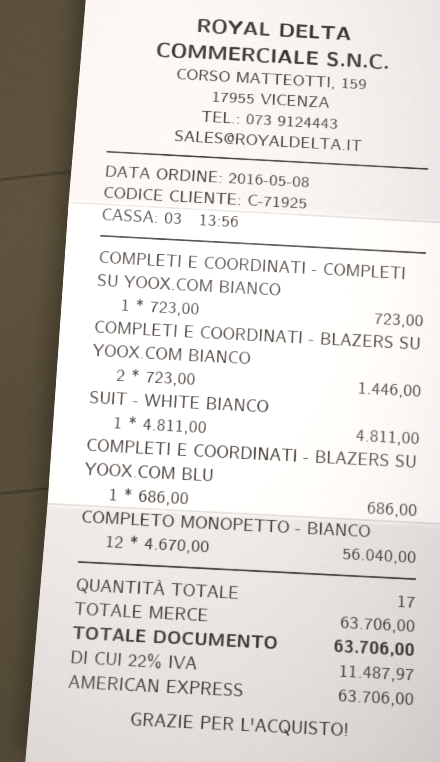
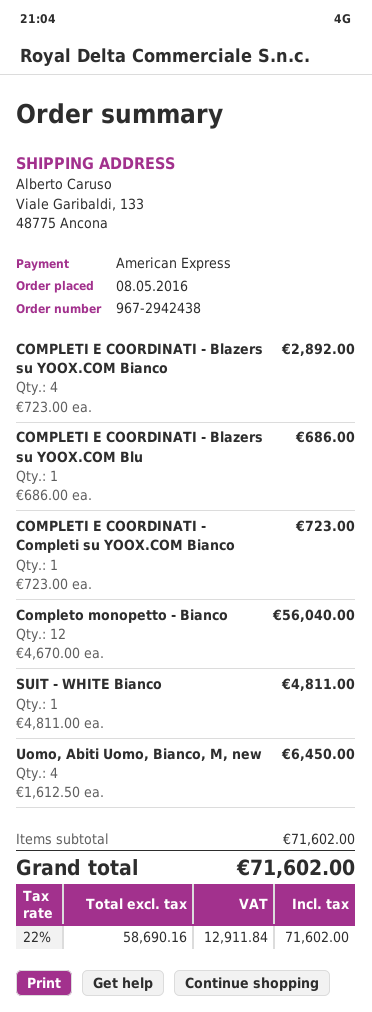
COMPLETI E COORDINATI - BLAZERS SU YOOX.COM BIANCO: 2 x 723.00 = 1446.00 -> 4 x 723.00 = 2892.00
Uomo, Abiti Uomo, Bianco, M, new: none -> 4 x 1612.50 = 6450.00
subtotal: 63706.00 -> 71602.00
tax: 22% = 11487.97 -> 22% = 12911.84
total: 63706.00 -> 71602.00

